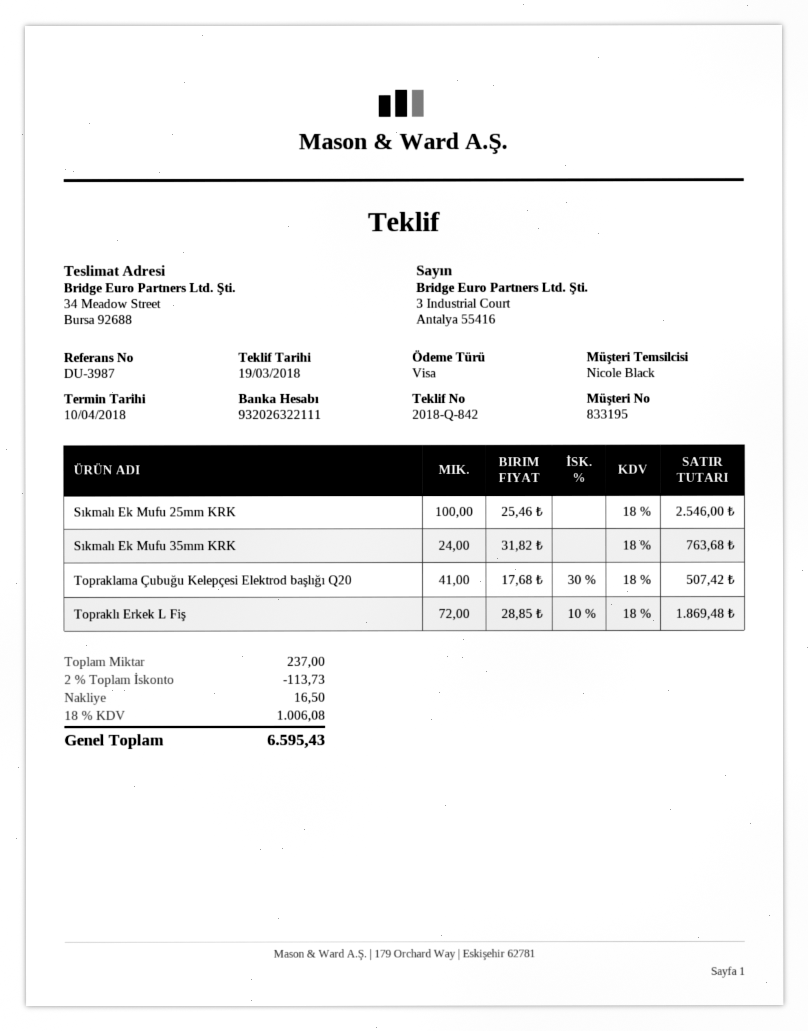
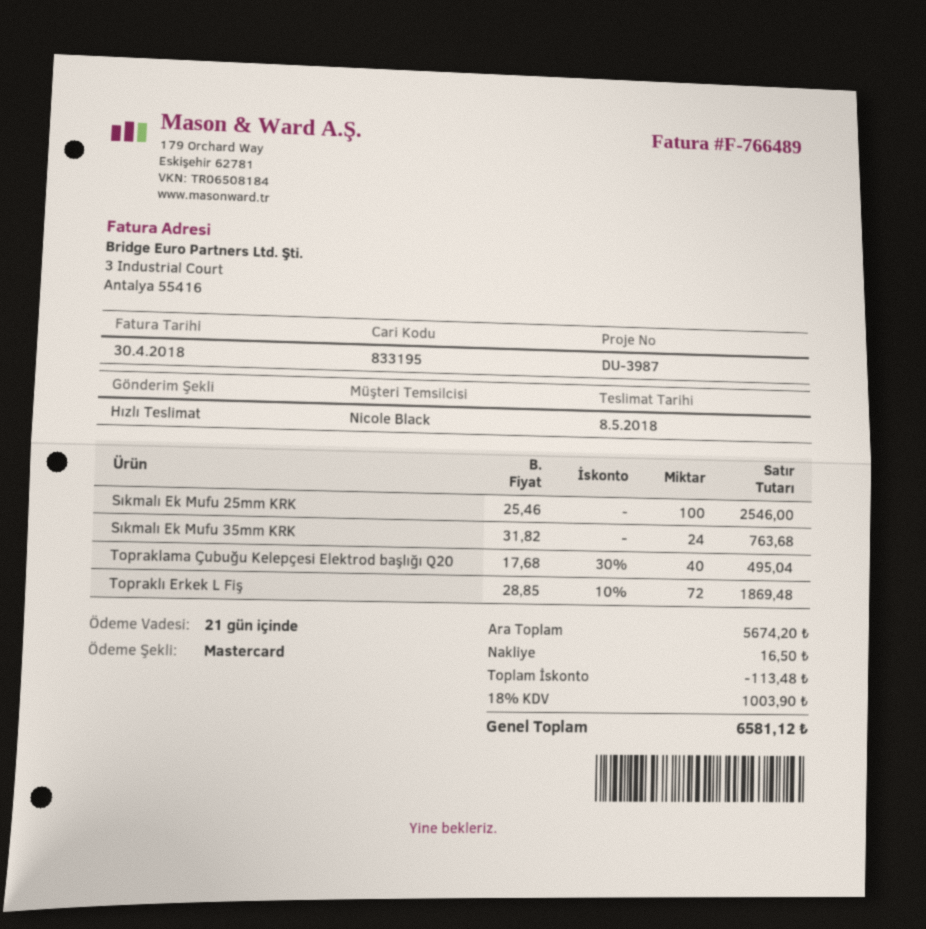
delivery date: 2018-04-10 -> 2018-05-08
payment method: Visa -> Mastercard
Topraklama Çubuğu Kelepçesi Elektrod başlığı Q20: 41 x 17.68 - 30% = 507.42 -> 40 x 17.68 - 30% = 495.04
discount: 113.73 -> 113.48
tax: 18% = 1006.08 -> 18% = 1003.90
total: 6595.43 -> 6581.12

